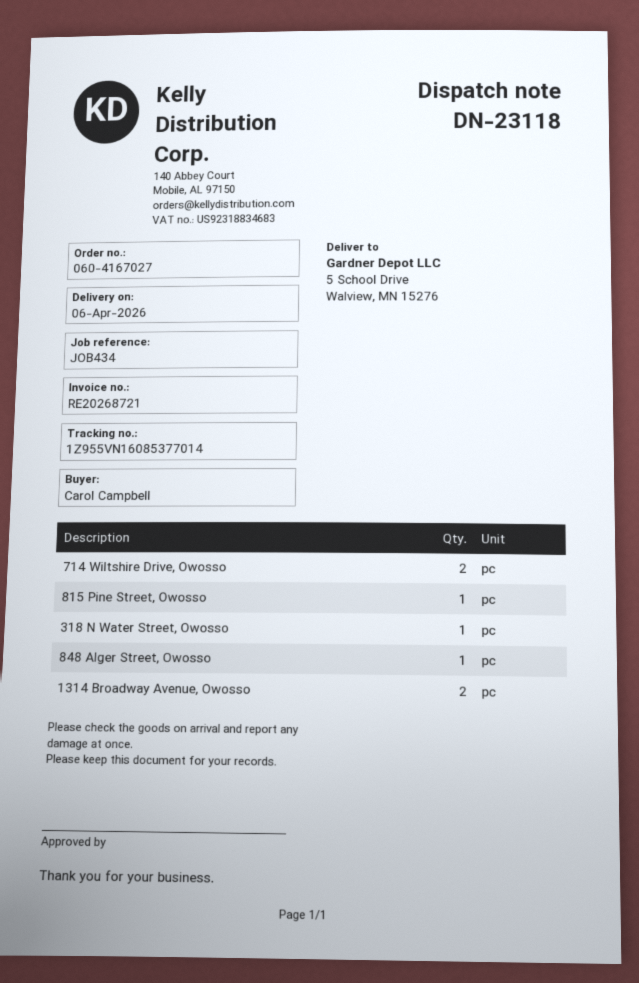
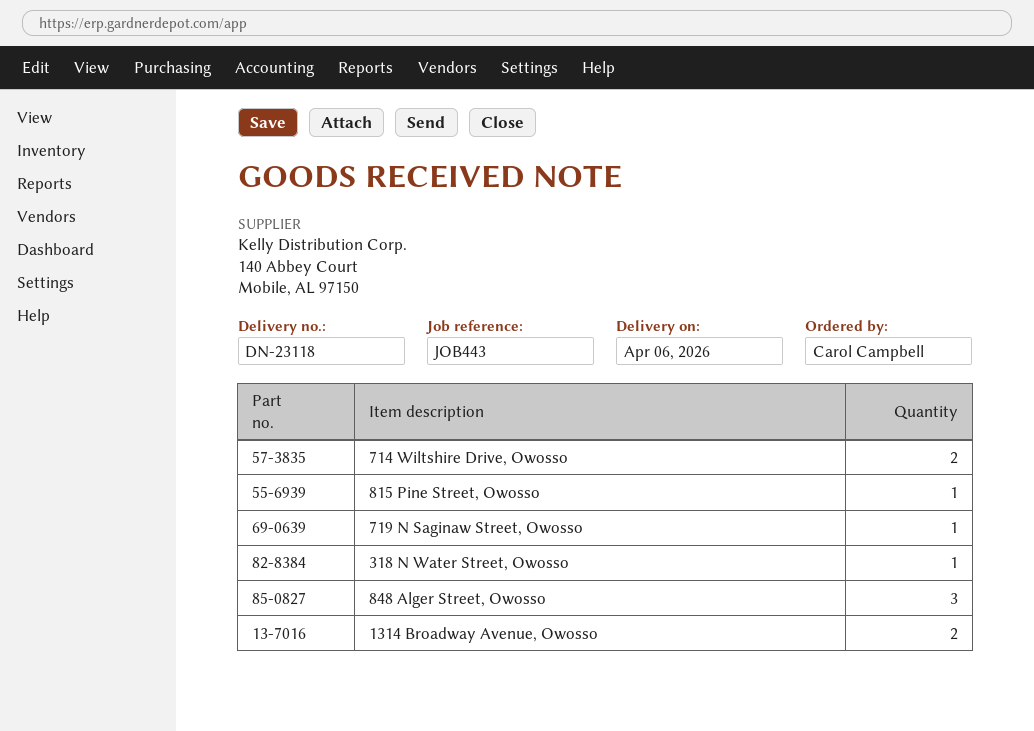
reference: JOB434 -> JOB443
848 Alger Street, Owosso: 1 -> 3
719 N Saginaw Street, Owosso: none -> 1

